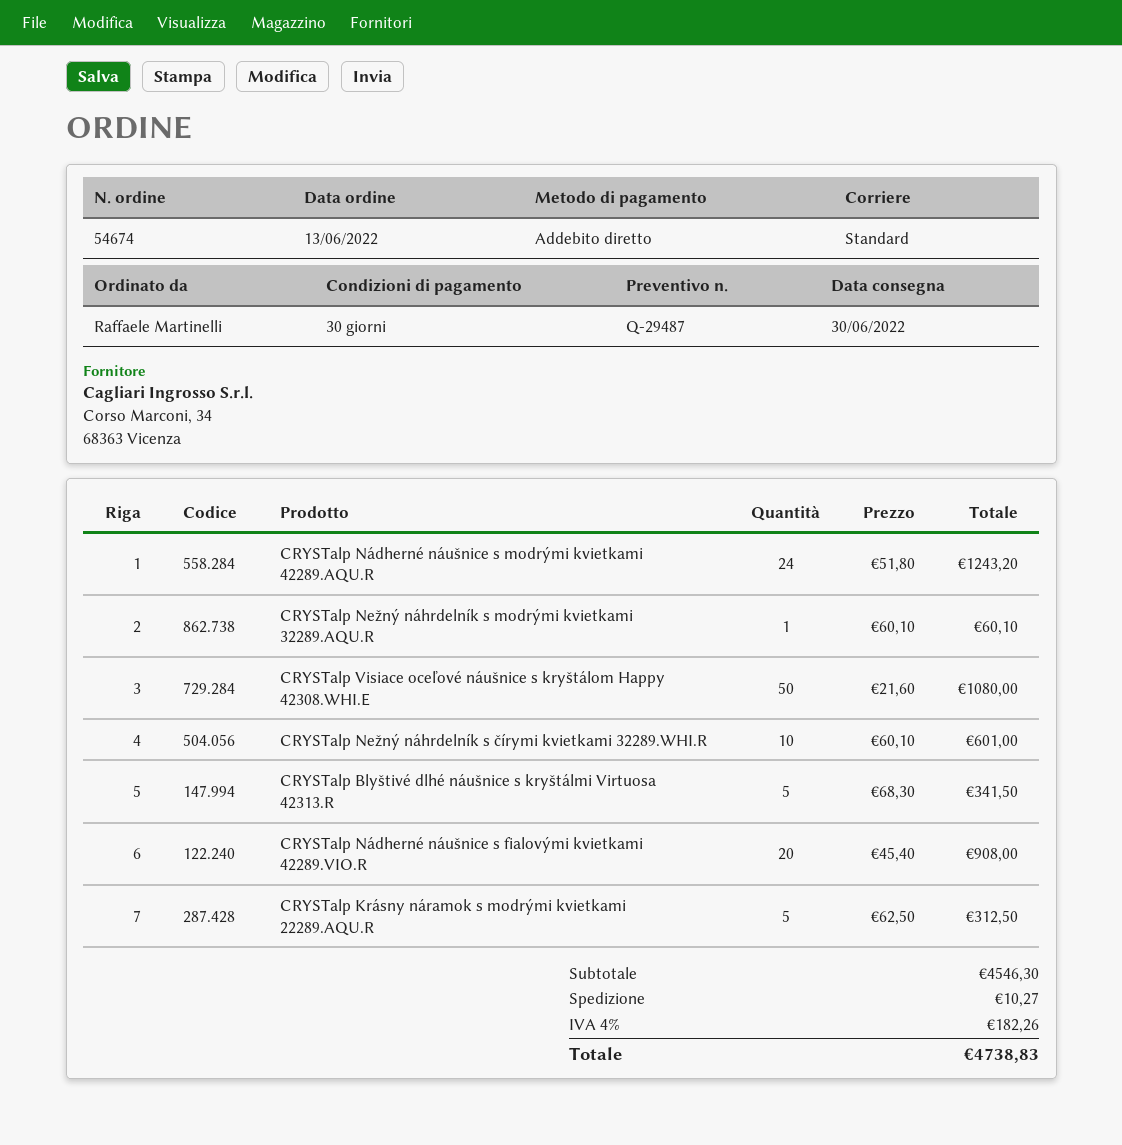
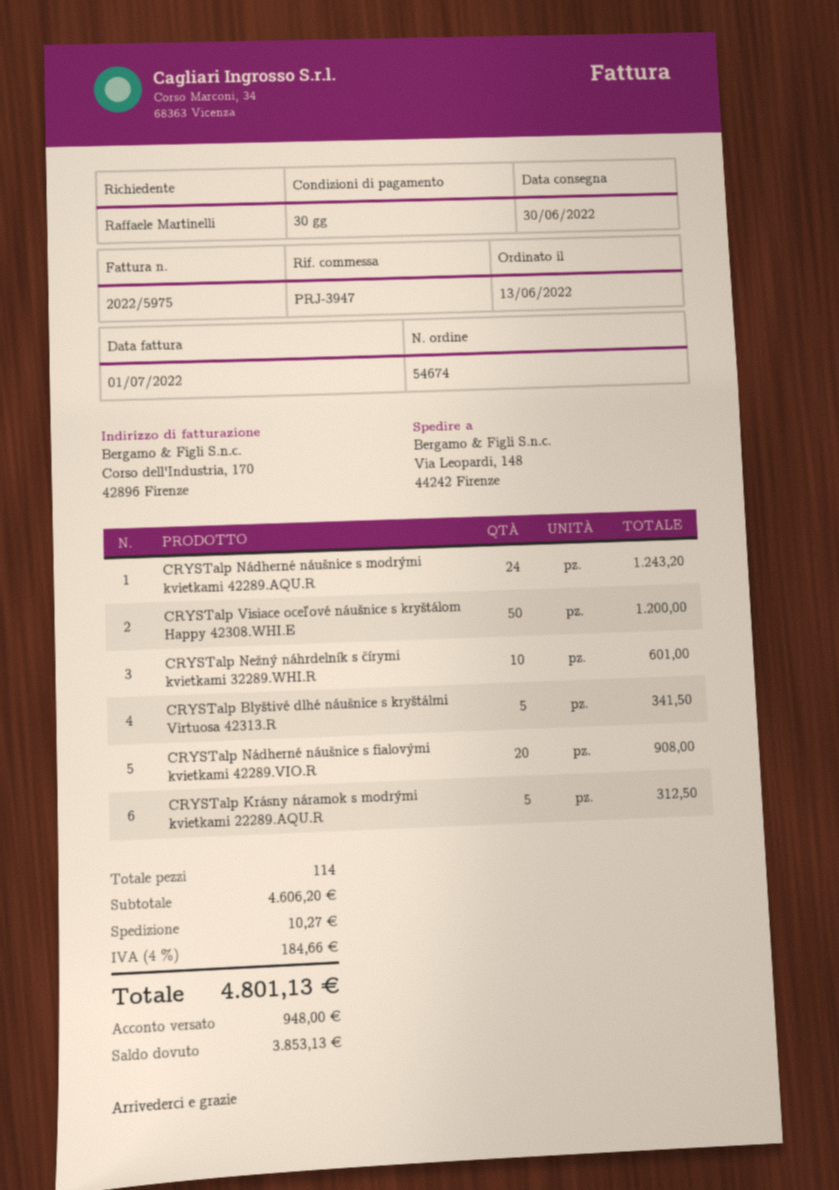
CRYSTalp Nežný náhrdelník s modrými kvietkami 32289.AQU.R: 1 for 60.10 -> none
CRYSTalp Visiace oceľové náušnice s kryštálom Happy 42308.WHI.E: 50 for 1080.00 -> 50 for 1200.00
subtotal: 4546.30 -> 4606.20
tax: 4% = 182.26 -> 4% = 184.66
total: 4738.83 -> 4801.13

